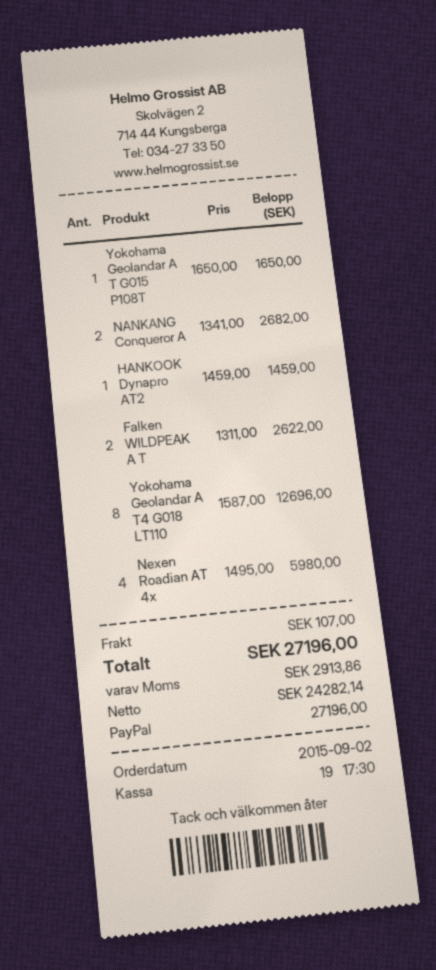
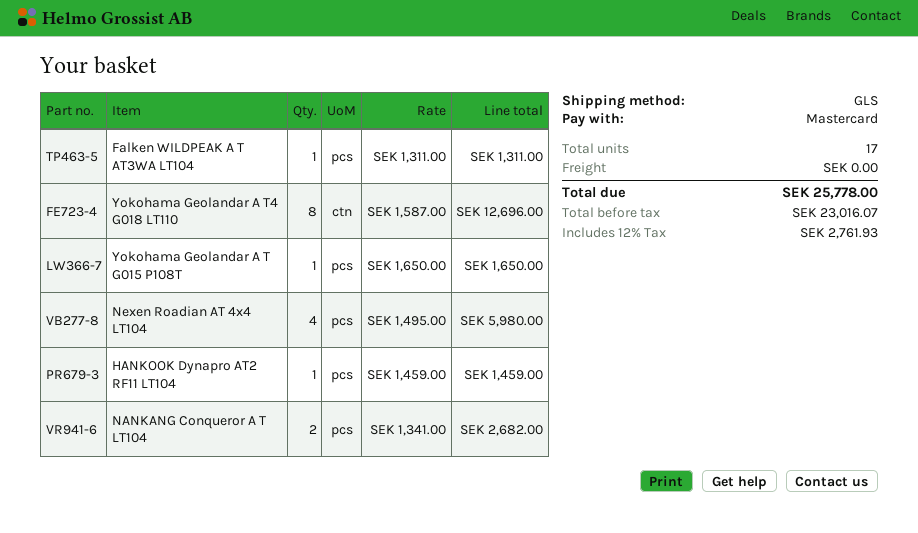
payment method: PayPal -> Mastercard
Falken WILDPEAK A T: 2 x 1311.00 = 2622.00 -> 1 x 1311.00 = 1311.00
shipping: 107.00 -> 0.00
net: 24282.14 -> 23016.07
tax: 2913.86 -> 2761.93
total: 27196.00 -> 25778.00

